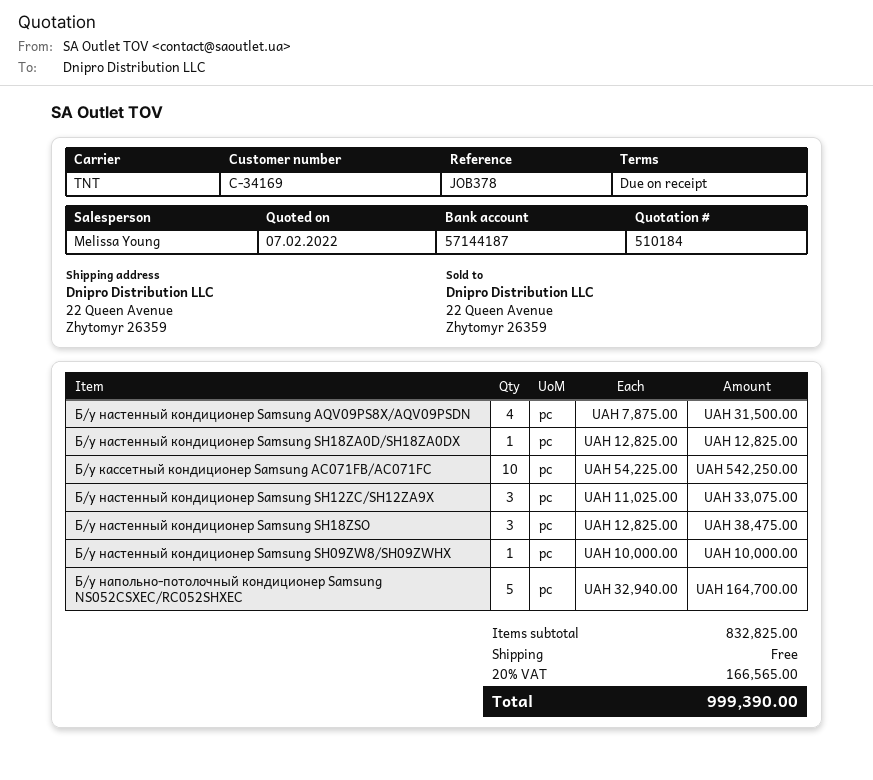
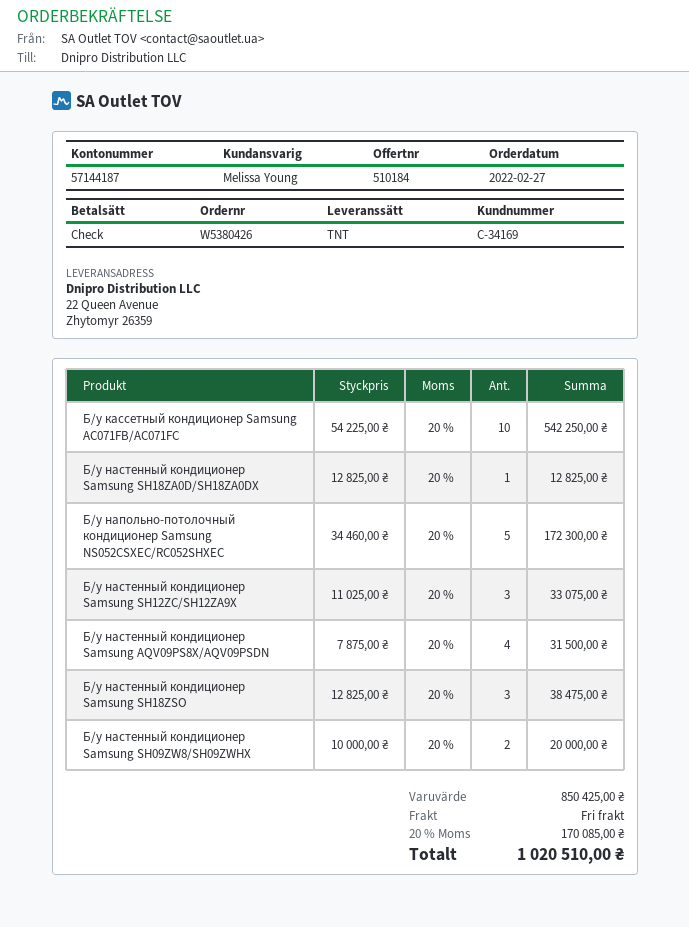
Б/у настенный кондиционер Samsung SH09ZW8/SH09ZWHX: 1 x 10000.00 = 10000.00 -> 2 x 10000.00 = 20000.00
Б/у напольно-потолочный кондиционер Samsung NS052CSXEC/RC052SHXEC: 5 x 32940.00 = 164700.00 -> 5 x 34460.00 = 172300.00
subtotal: 832825.00 -> 850425.00
tax: 20% = 166565.00 -> 20% = 170085.00
total: 999390.00 -> 1020510.00

